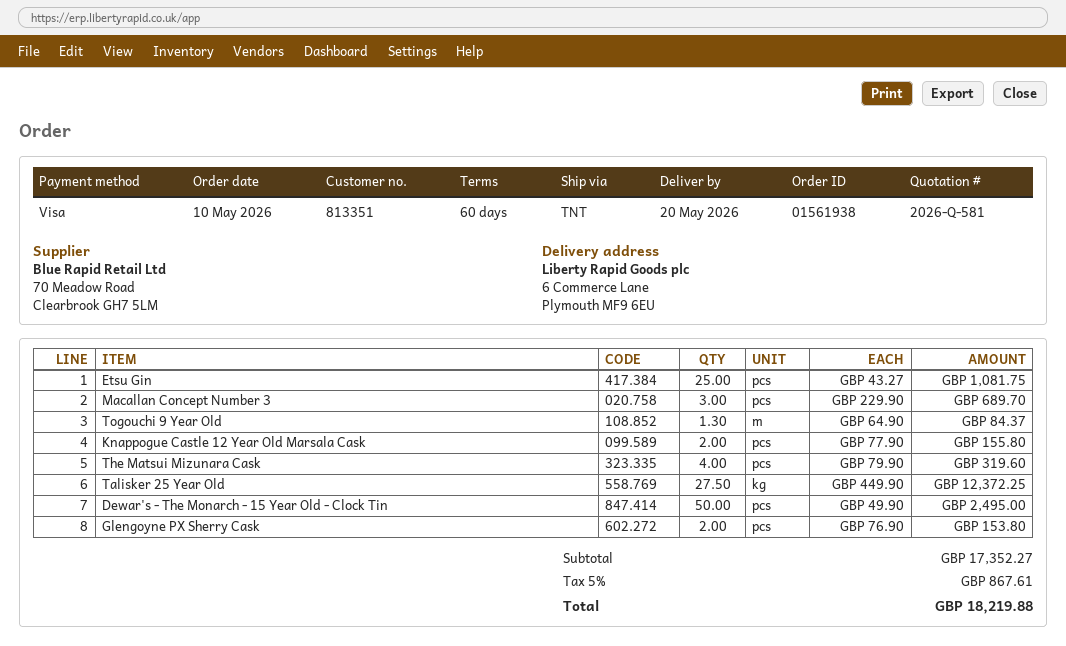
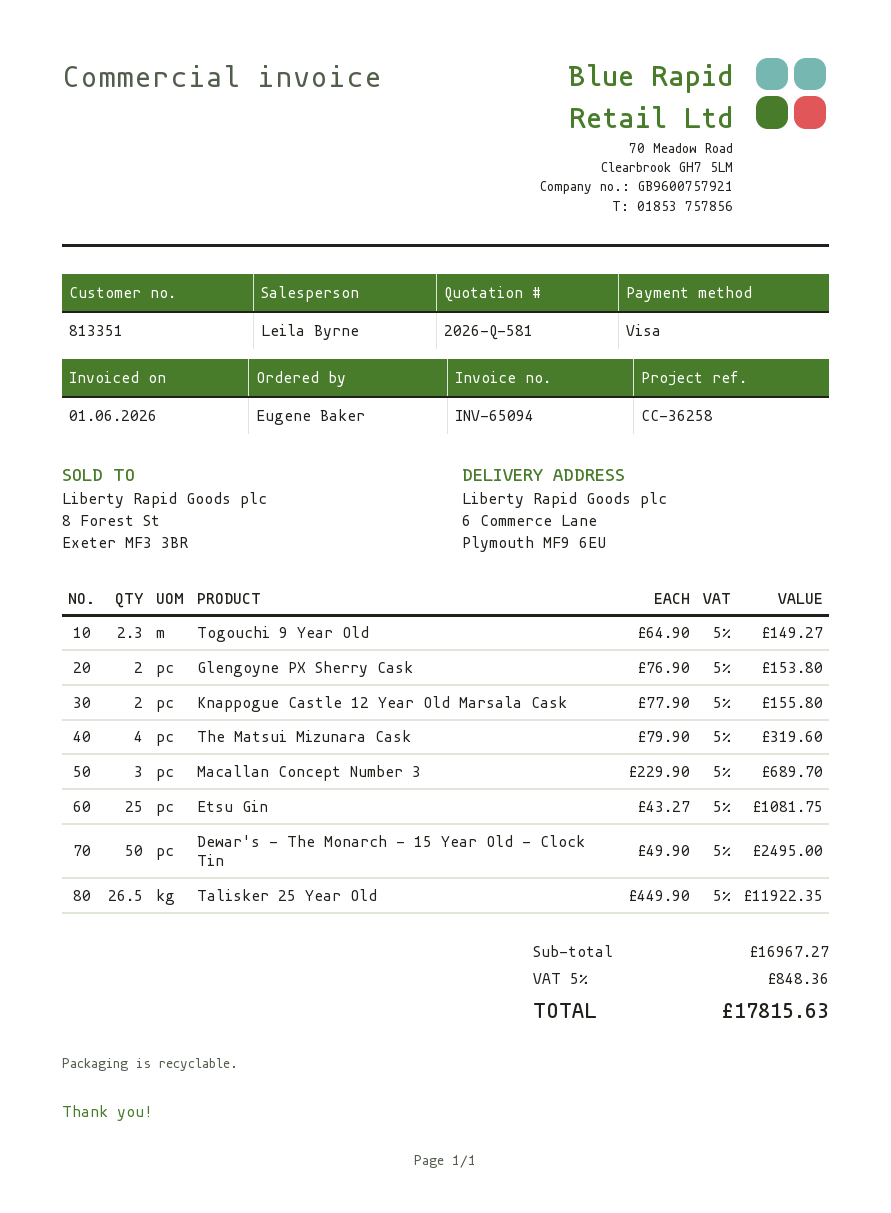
Togouchi 9 Year Old: 1.3 x 64.90 = 84.37 -> 2.3 x 64.90 = 149.27
Talisker 25 Year Old: 27.5 x 449.90 = 12372.25 -> 26.5 x 449.90 = 11922.35
subtotal: 17352.27 -> 16967.27
tax: 5% = 867.61 -> 5% = 848.36
total: 18219.88 -> 17815.63

